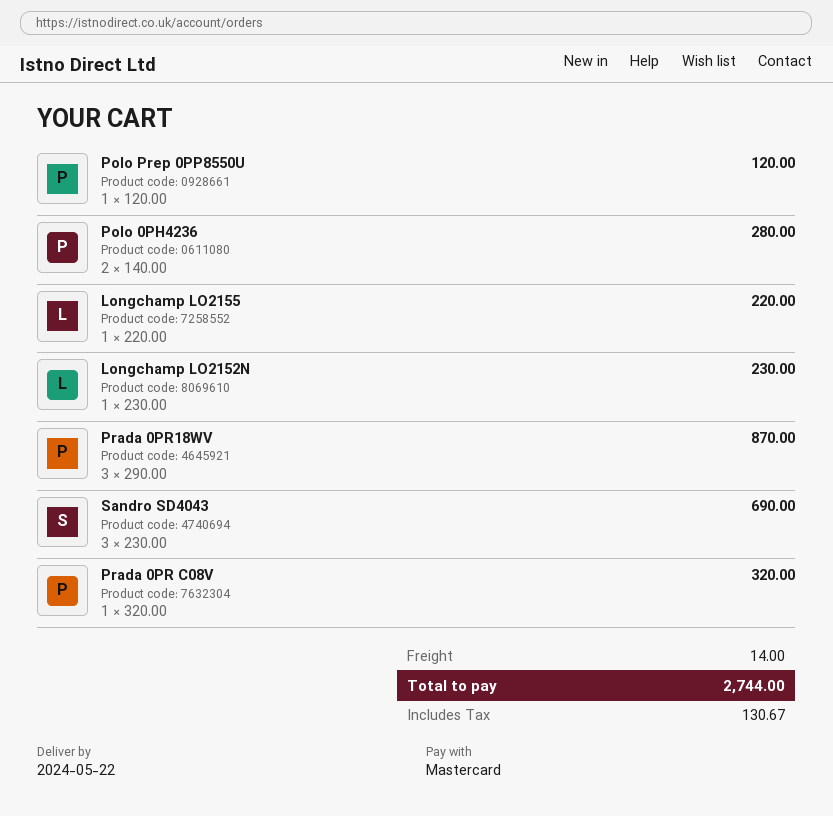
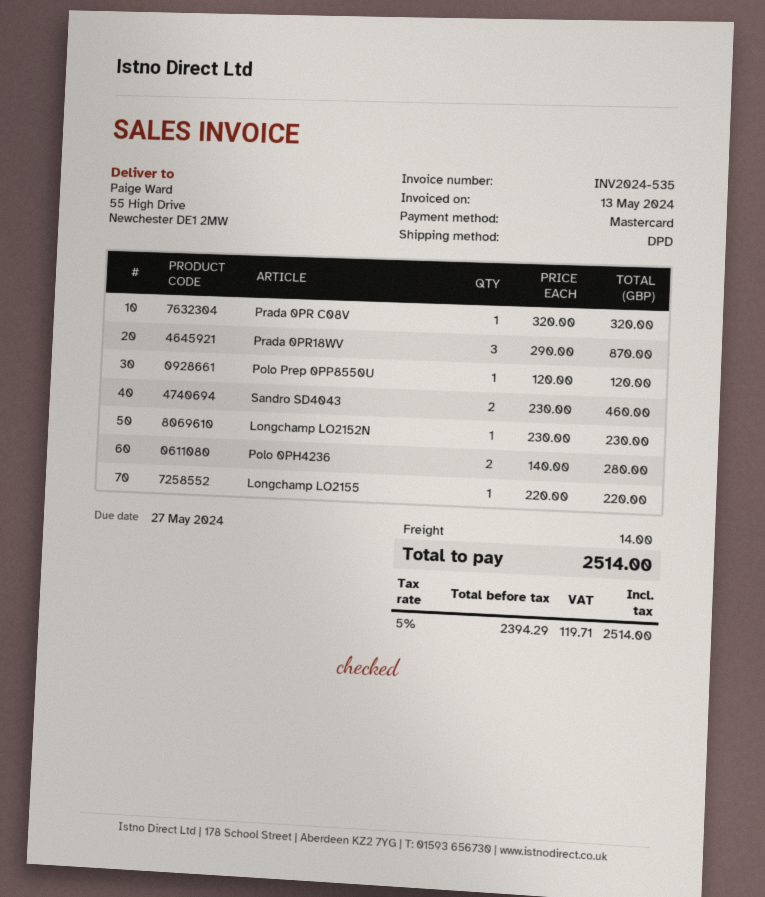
Sandro SD4043: 3 x 230.00 = 690.00 -> 2 x 230.00 = 460.00
tax: 130.67 -> 119.71
total: 2744.00 -> 2514.00

